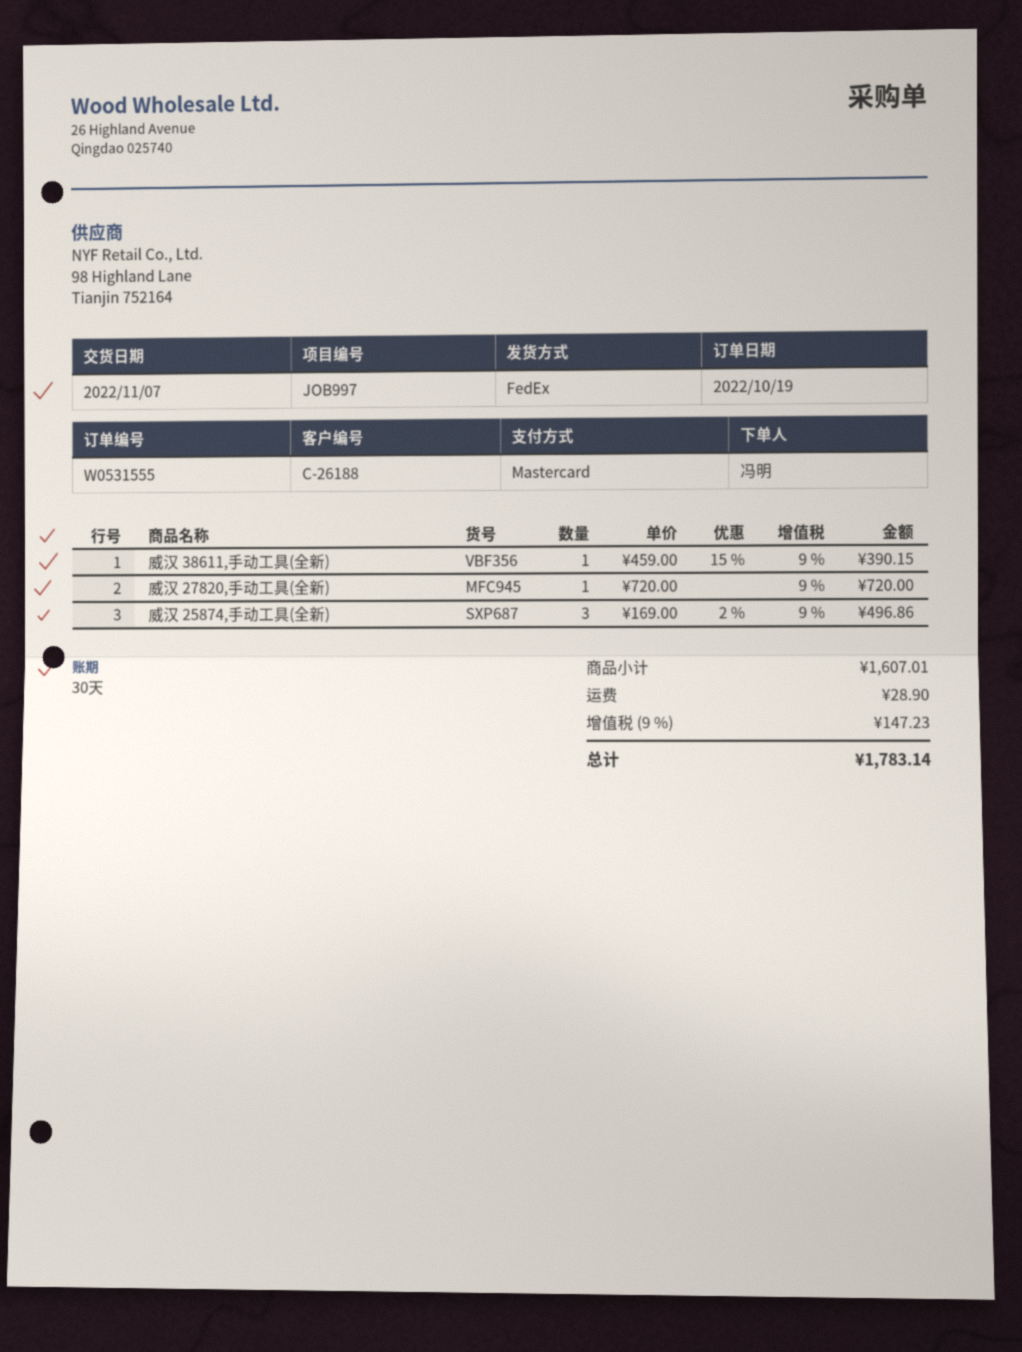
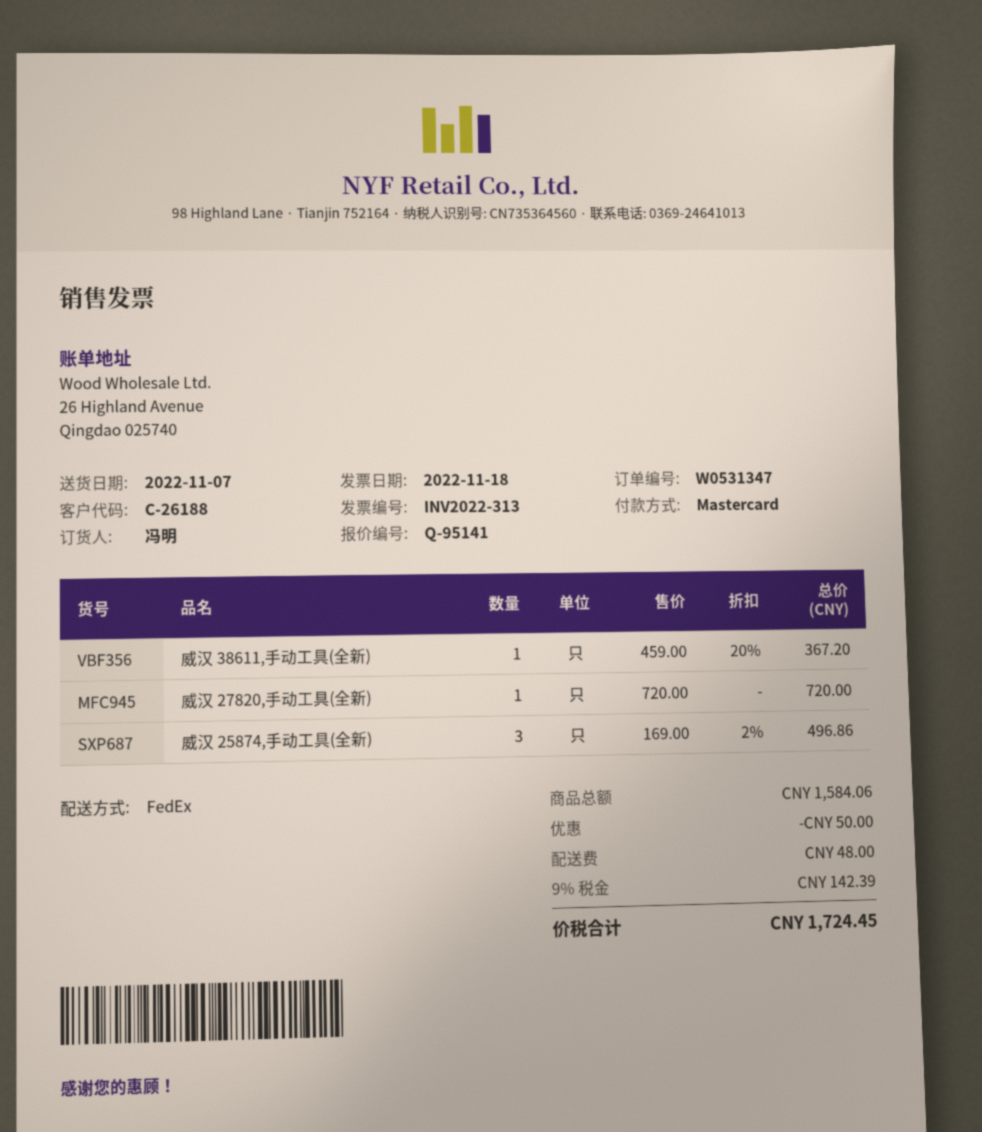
order number: W0531555 -> W0531347
威汉 38611,手动工具(全新): 1 x 459.00 - 15% = 390.15 -> 1 x 459.00 - 20% = 367.20
subtotal: 1607.01 -> 1584.06
discount: none -> 50.00
shipping: 28.90 -> 48.00
tax: 9% = 147.23 -> 9% = 142.39
total: 1783.14 -> 1724.45

